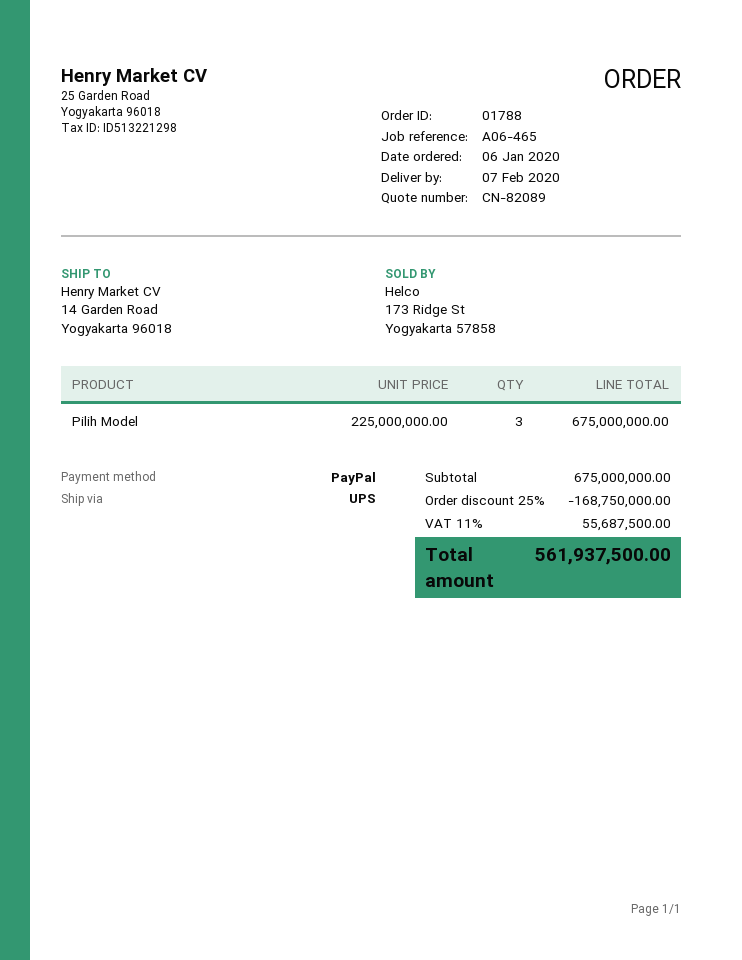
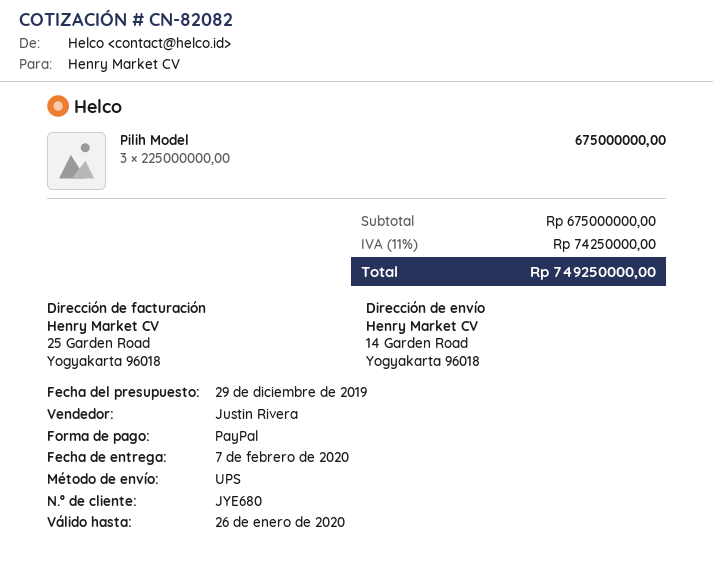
quote number: CN-82089 -> CN-82082
discount: 25% = 168750000.00 -> none
tax: 11% = 55687500.00 -> 11% = 74250000.00
total: 561937500.00 -> 749250000.00

